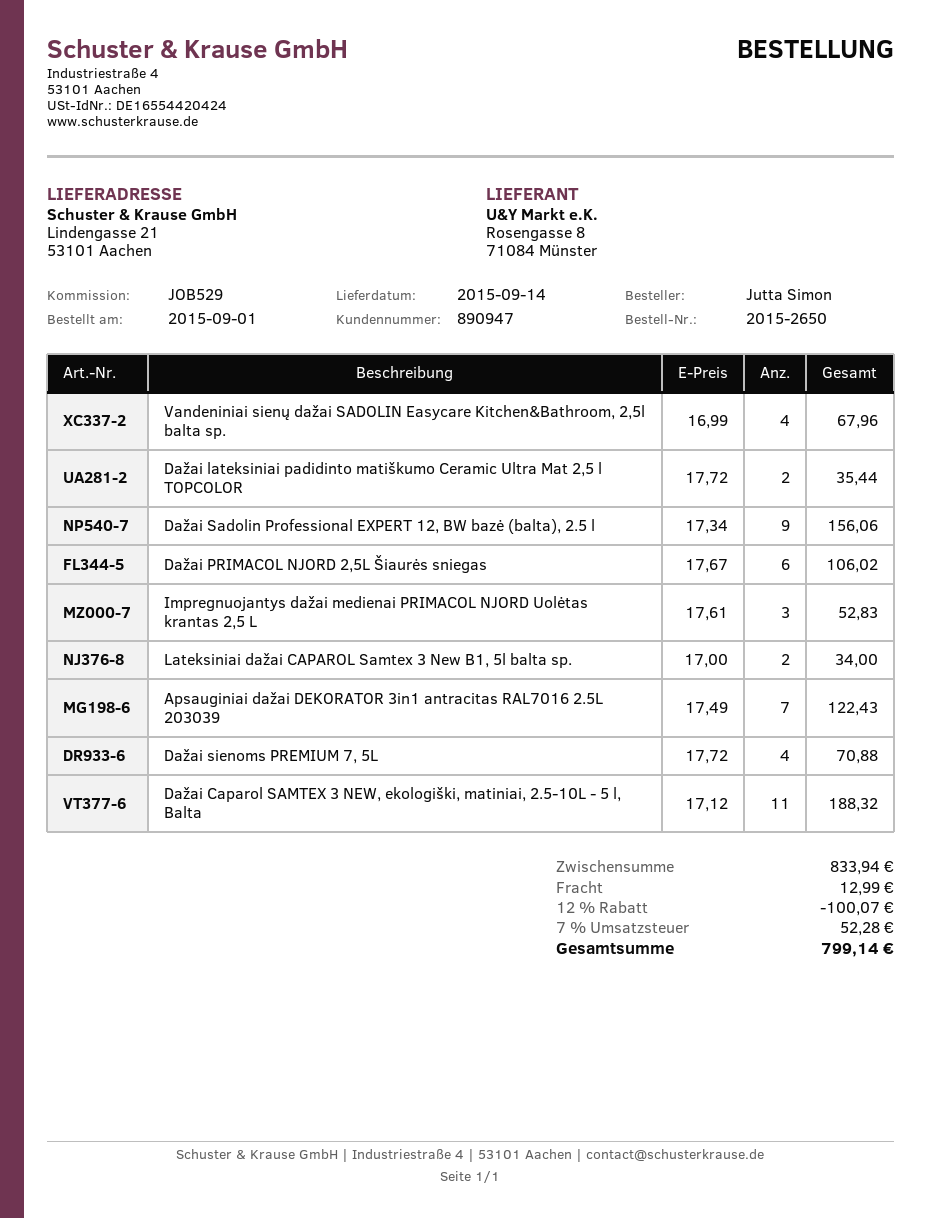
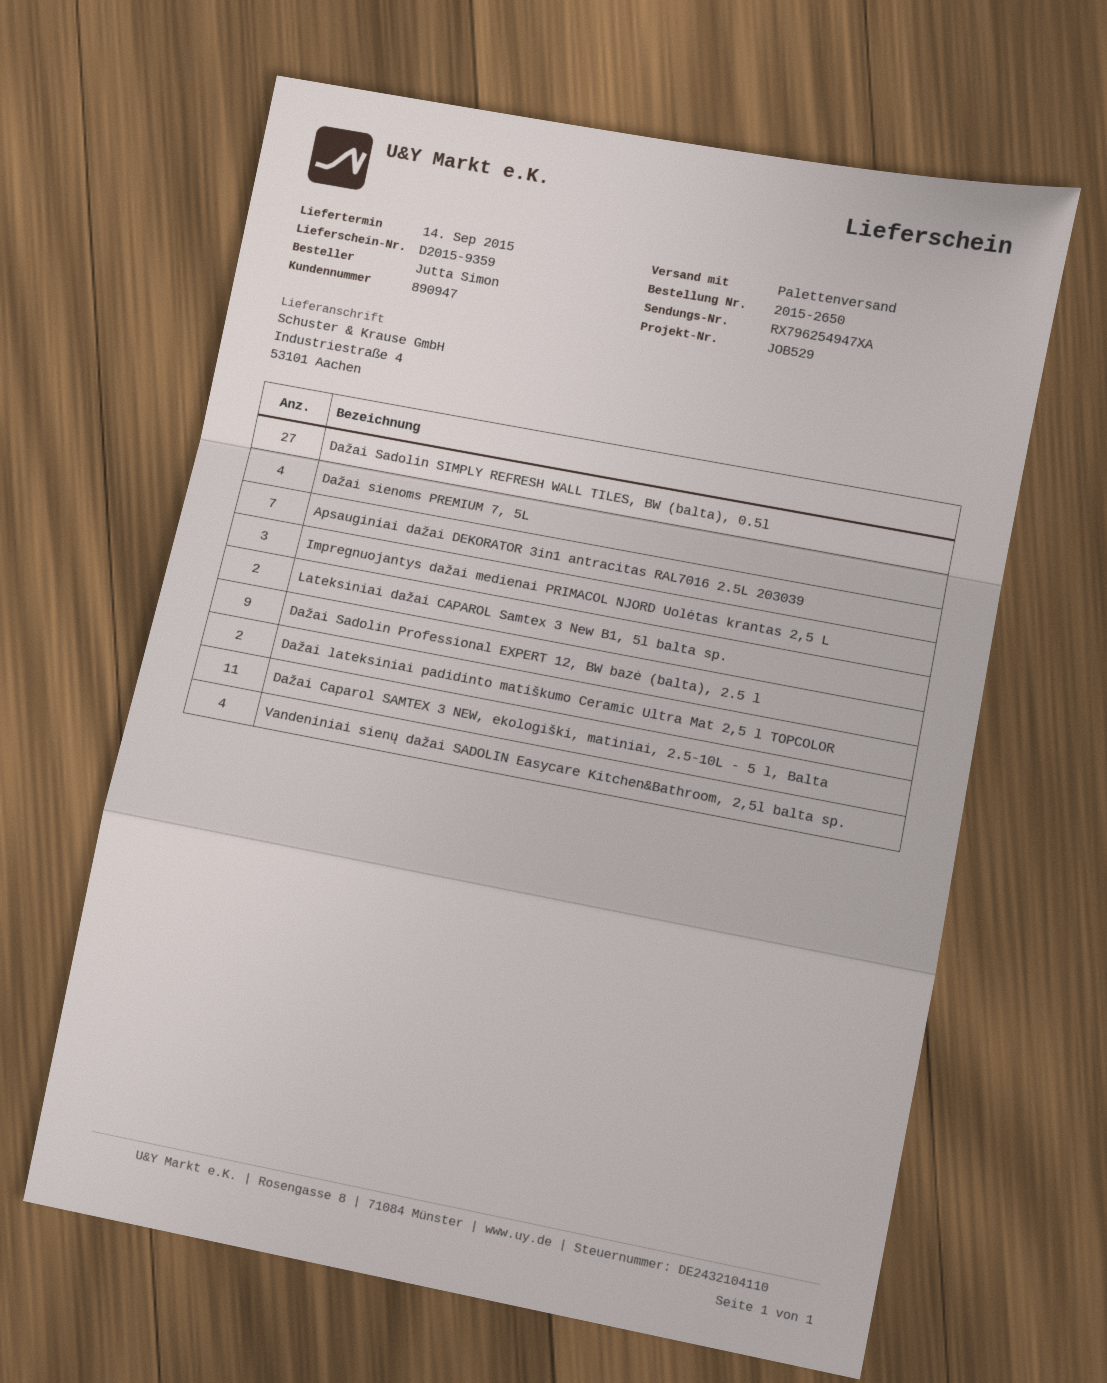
ship to: Lindengasse 21, 53101 Aachen -> Industriestraße 4, 53101 Aachen
Dažai PRIMACOL NJORD 2,5L Šiaurės sniegas: 6 -> none
Dažai Sadolin SIMPLY REFRESH WALL TILES, BW (balta), 0.5l: none -> 27

